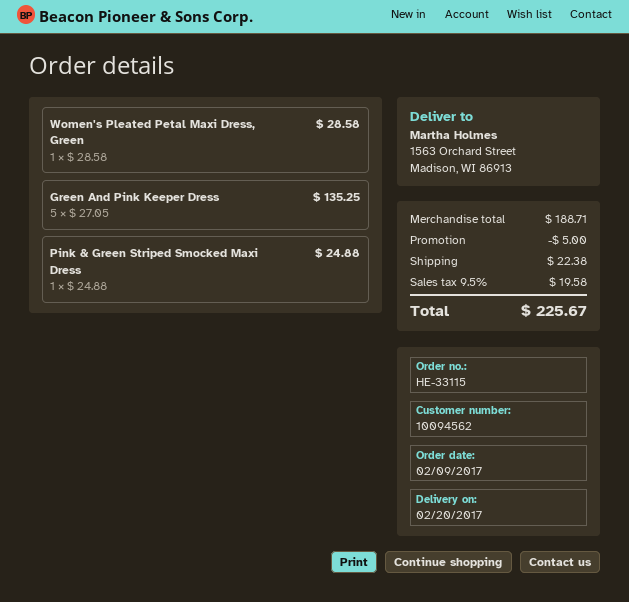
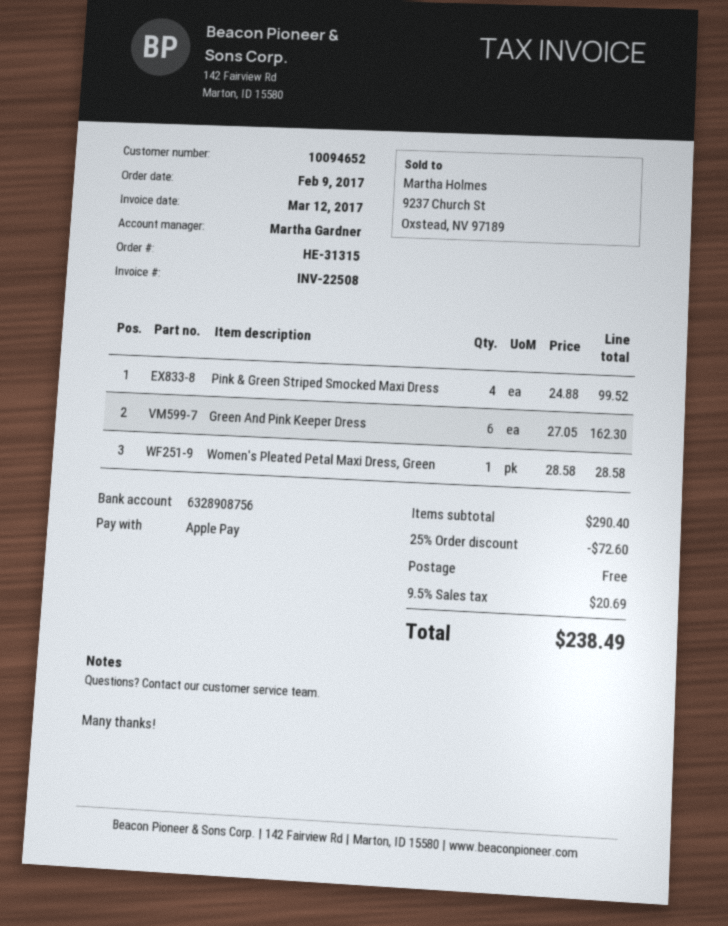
order number: HE-33115 -> HE-31315
customer number: 10094562 -> 10094652
Green And Pink Keeper Dress: 5 x 27.05 = 135.25 -> 6 x 27.05 = 162.30
Pink & Green Striped Smocked Maxi Dress: 1 x 24.88 = 24.88 -> 4 x 24.88 = 99.52
subtotal: 188.71 -> 290.40
discount: 5.00 -> 72.60
shipping: 22.38 -> 0.00
tax: 9.5% = 19.58 -> 9.5% = 20.69
total: 225.67 -> 238.49

